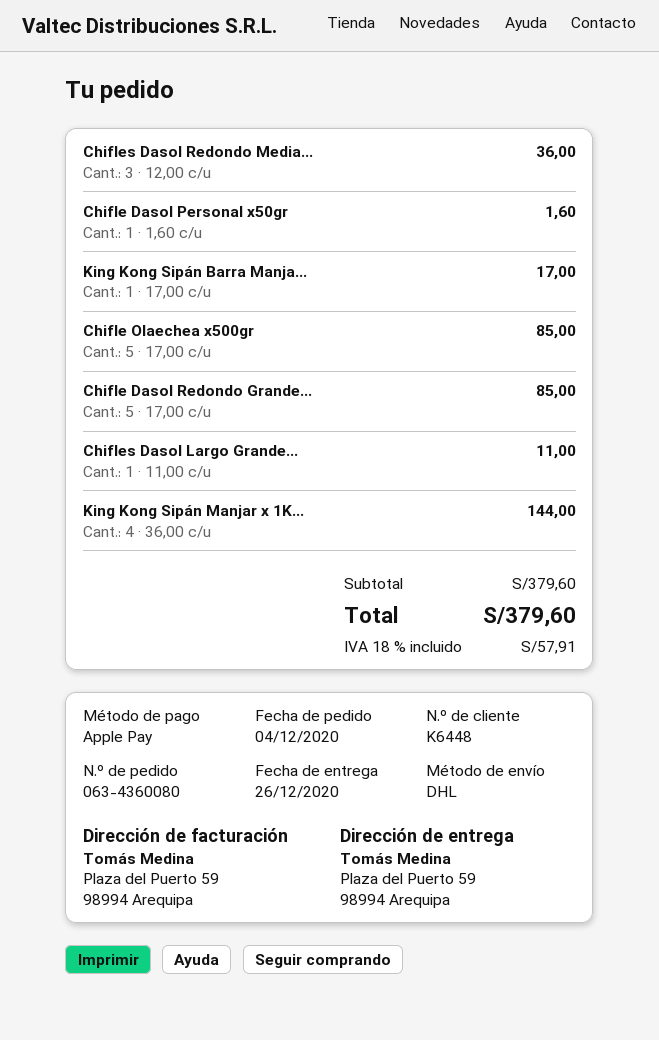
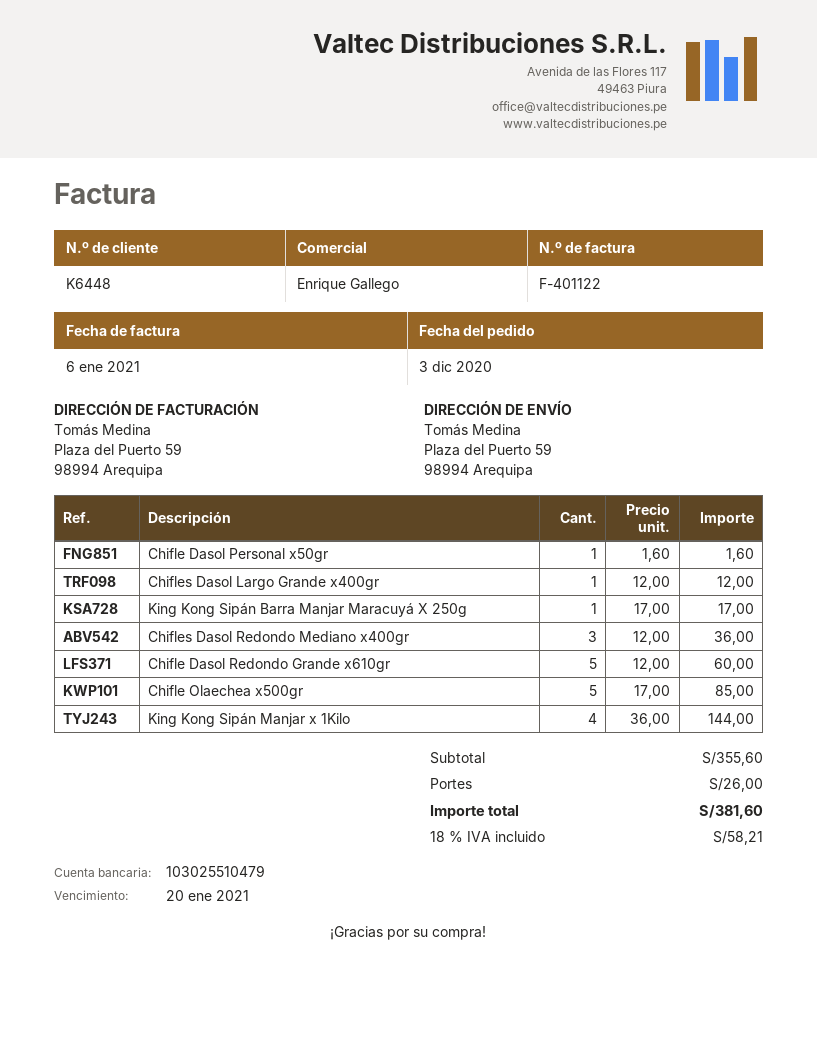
order date: 2020-12-04 -> 2020-12-03
Chifle Dasol Redondo Grande...: 5 x 17.00 = 85.00 -> 5 x 12.00 = 60.00
Chifles Dasol Largo Grande...: 1 x 11.00 = 11.00 -> 1 x 12.00 = 12.00
subtotal: 379.60 -> 355.60
shipping: none -> 26.00
tax: 18% = 57.91 -> 18% = 58.21
total: 379.60 -> 381.60

